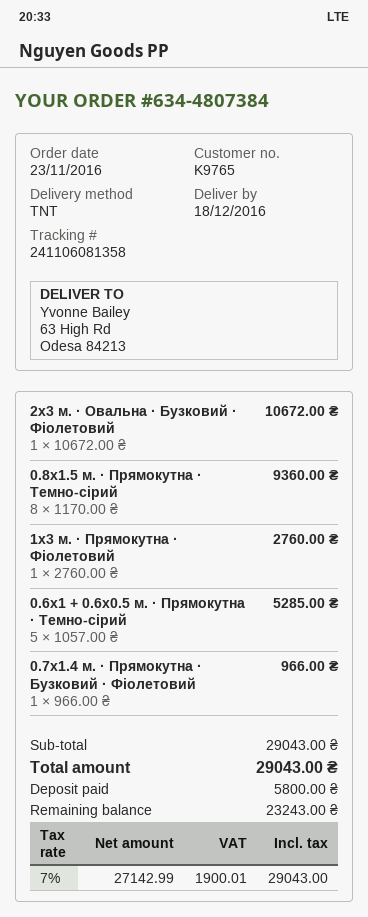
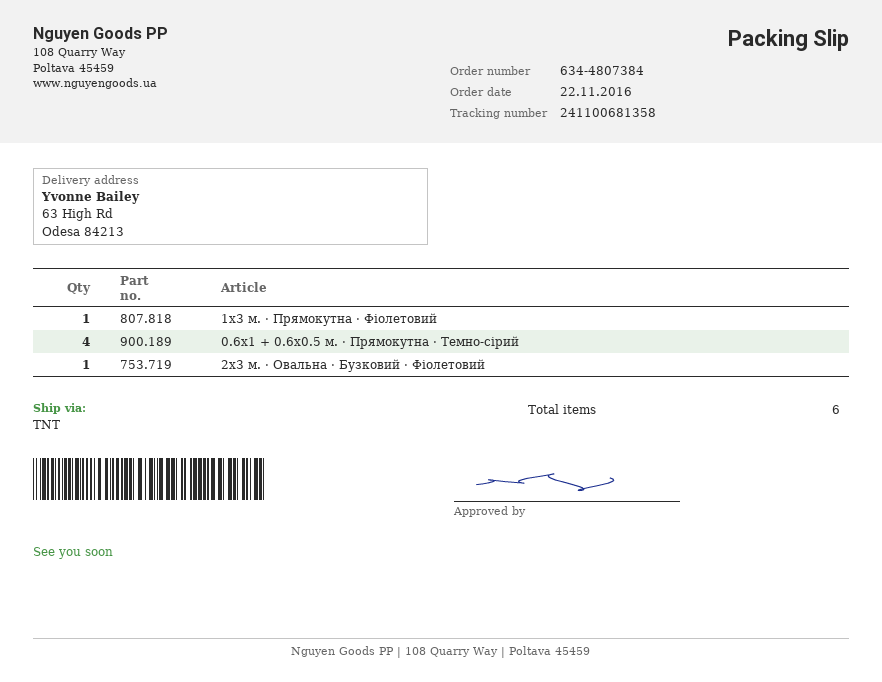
order date: 2016-11-23 -> 2016-11-22
tracking number: 241106081358 -> 241100681358
0.8x1.5 м. · Прямокутна · Темно-сірий: 8 -> none
0.6x1 + 0.6x0.5 м. · Прямокутна · Темно-сірий: 5 -> 4
0.7x1.4 м. · Прямокутна · Бузковий · Фіолетовий: 1 -> none

